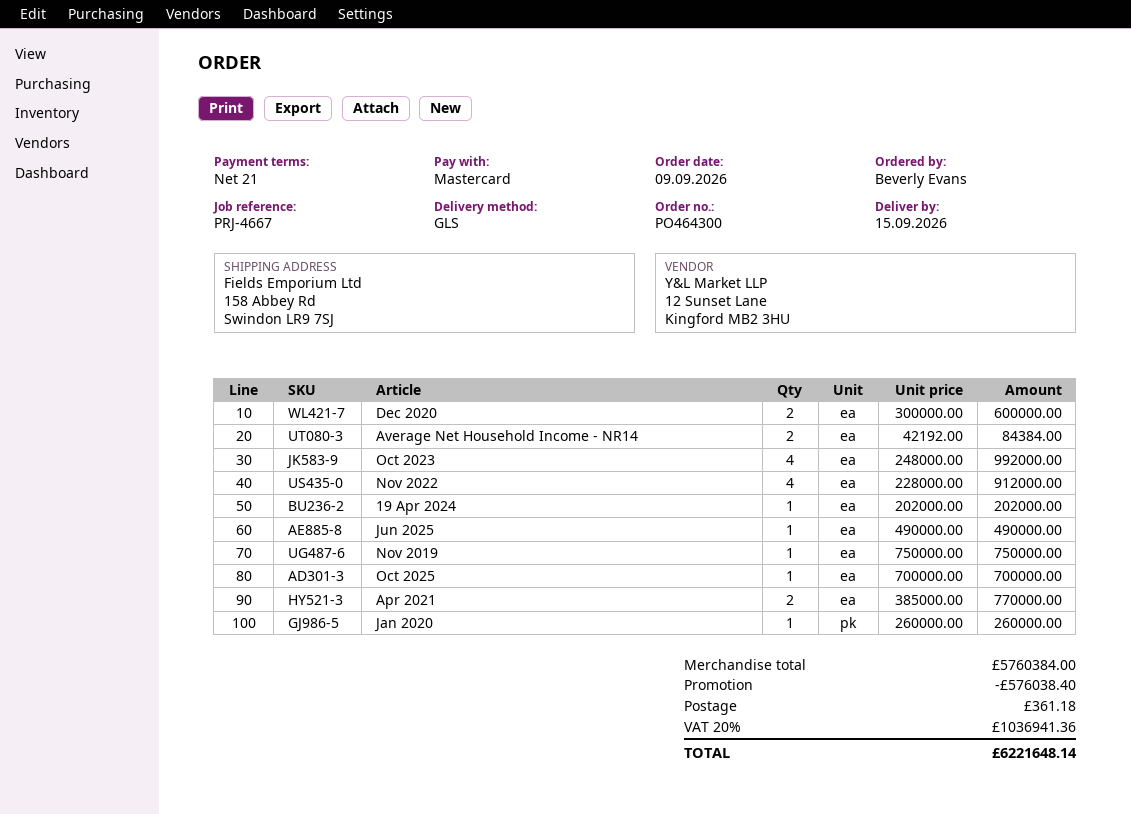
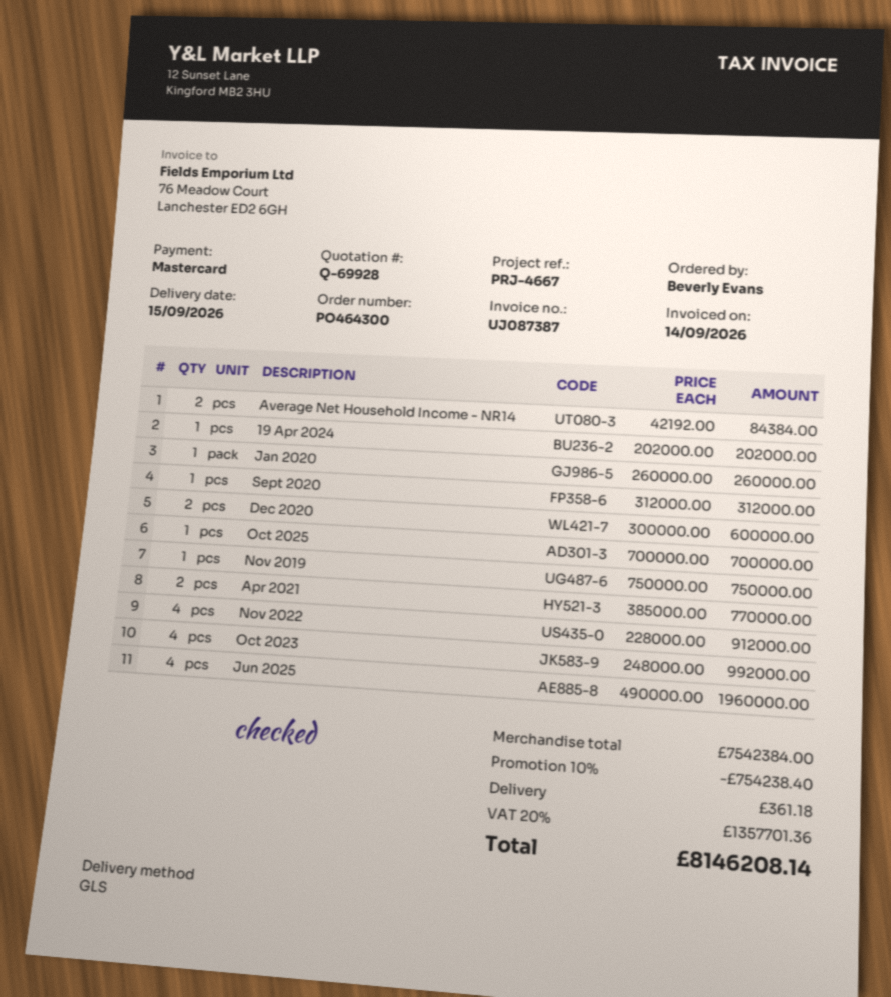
Jun 2025: 1 x 490000.00 = 490000.00 -> 4 x 490000.00 = 1960000.00
Sept 2020: none -> 1 x 312000.00 = 312000.00
subtotal: 5760384.00 -> 7542384.00
discount: 576038.40 -> 754238.40
tax: 20% = 1036941.36 -> 20% = 1357701.36
total: 6221648.14 -> 8146208.14

